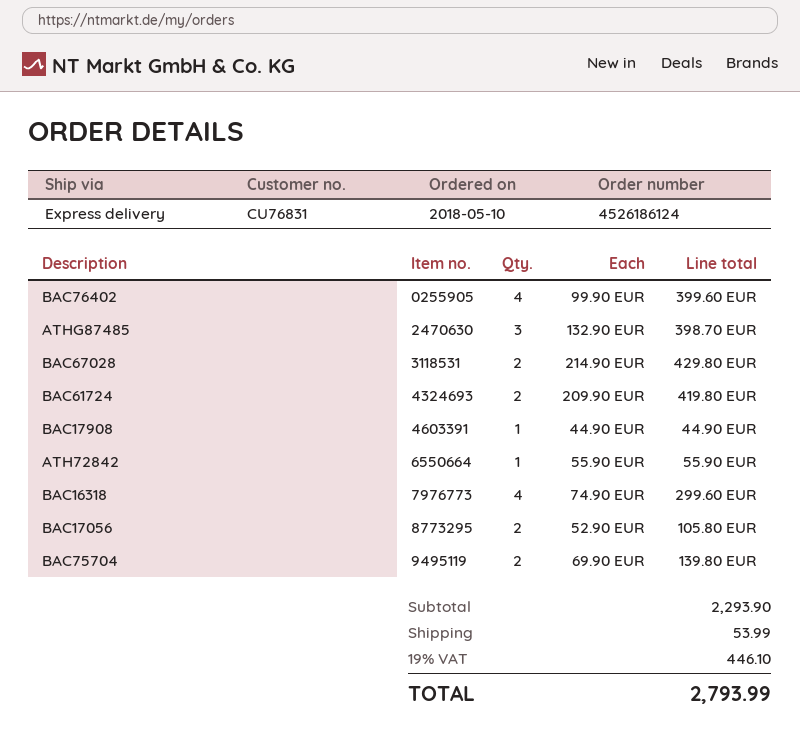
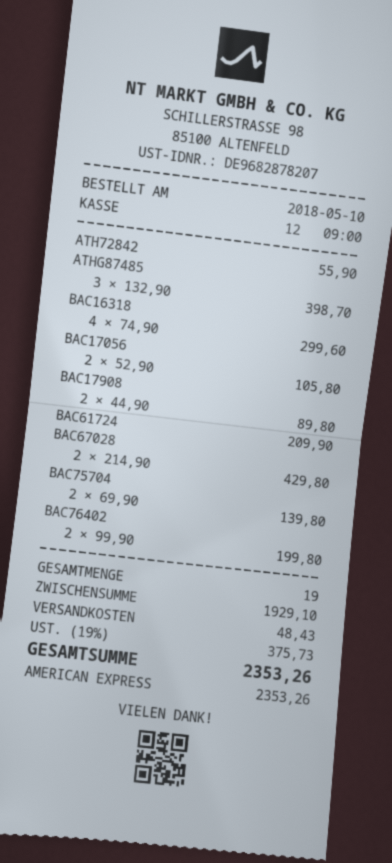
BAC76402: 4 x 99.90 = 399.60 -> 2 x 99.90 = 199.80
BAC61724: 2 x 209.90 = 419.80 -> 1 x 209.90 = 209.90
BAC17908: 1 x 44.90 = 44.90 -> 2 x 44.90 = 89.80
subtotal: 2293.90 -> 1929.10
shipping: 53.99 -> 48.43
tax: 19% = 446.10 -> 19% = 375.73
total: 2793.99 -> 2353.26

